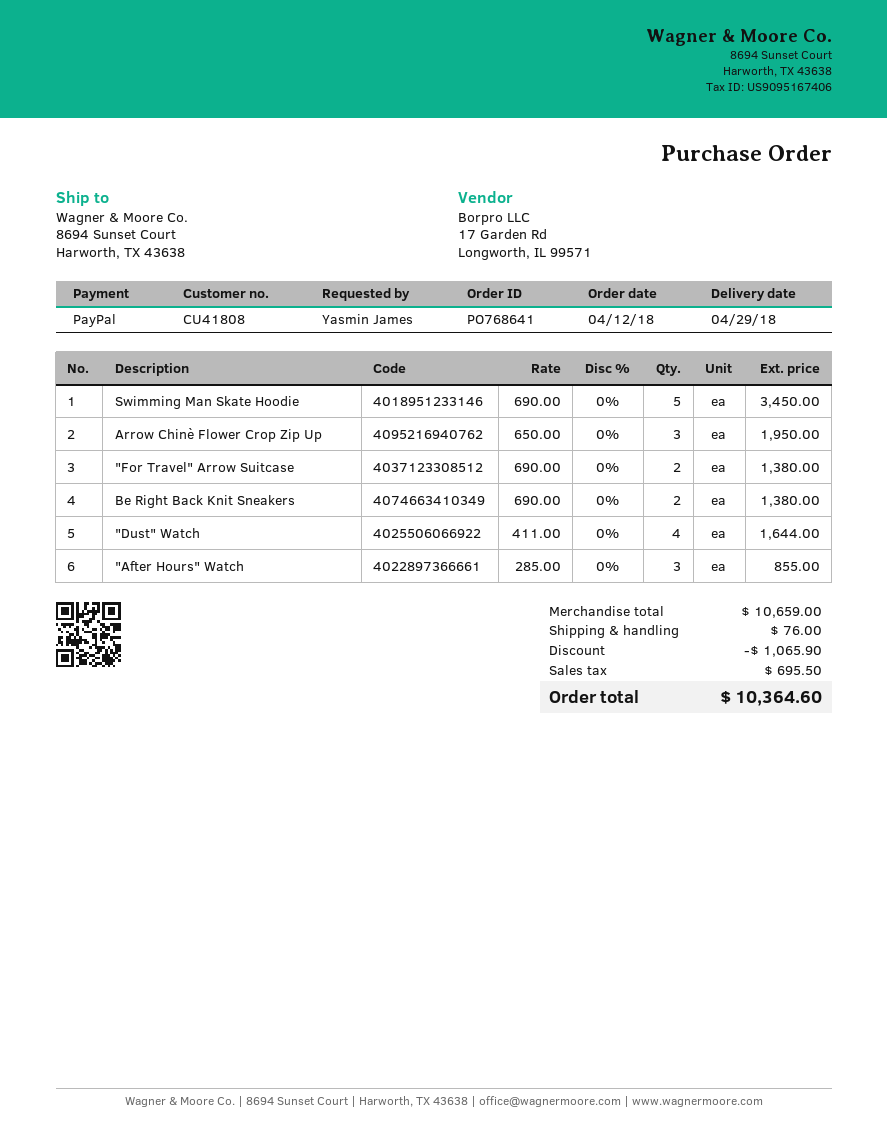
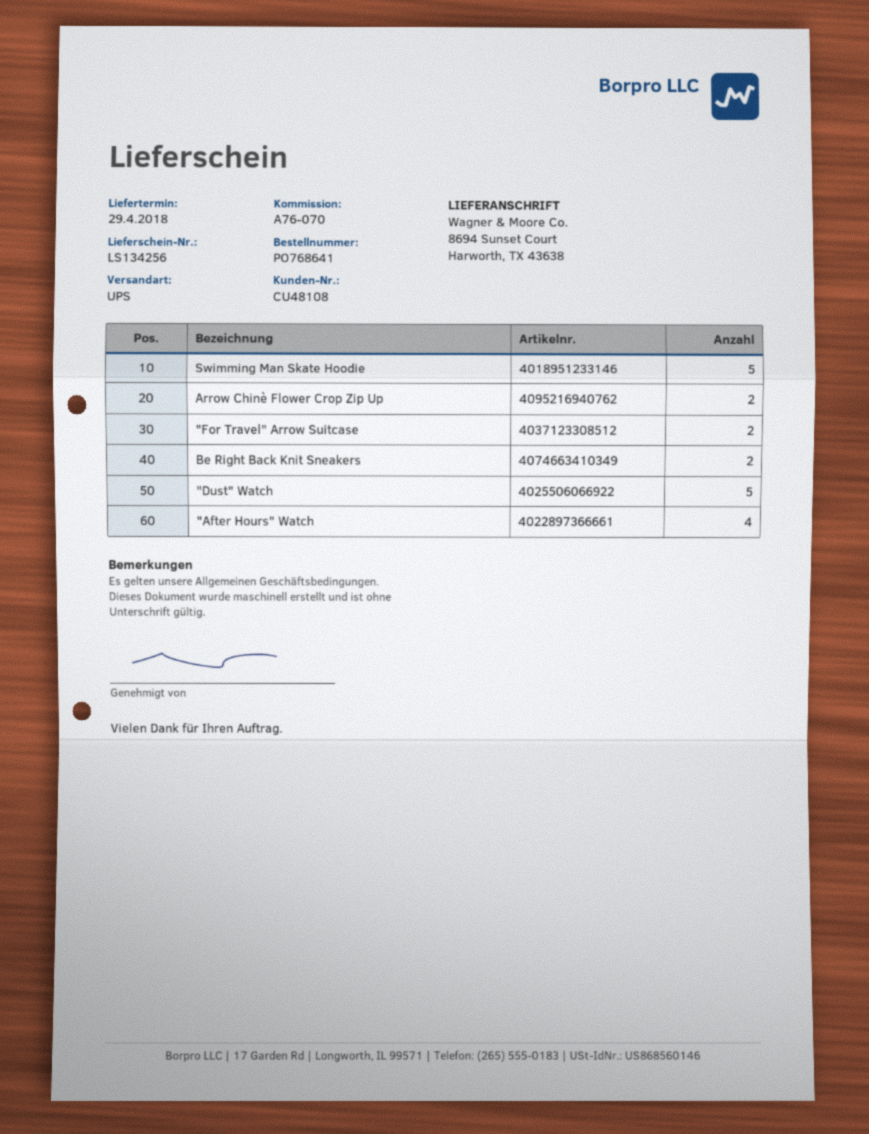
customer number: CU41808 -> CU48108
Arrow Chinè Flower Crop Zip Up: 3 -> 2
"Dust" Watch: 4 -> 5
"After Hours" Watch: 3 -> 4

